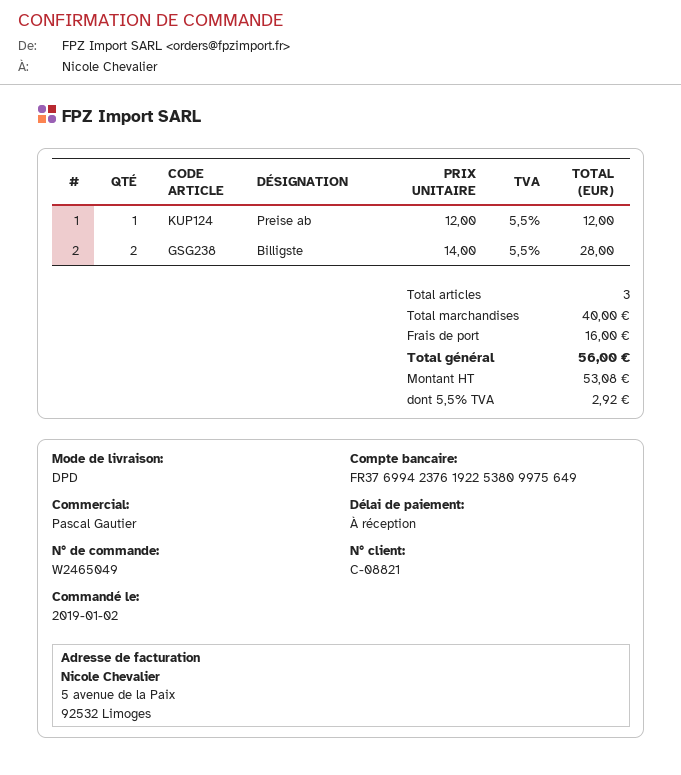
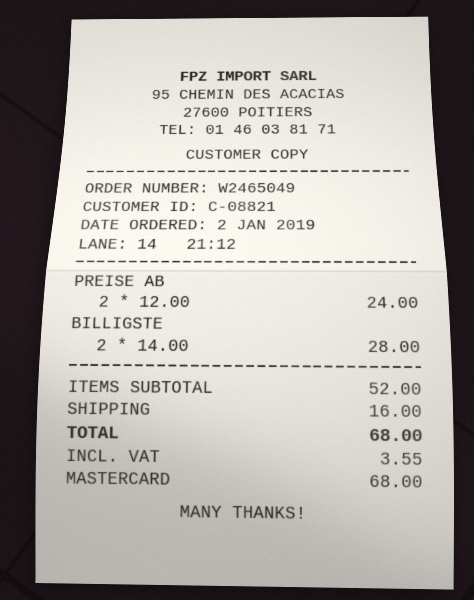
Preise ab: 1 x 12.00 = 12.00 -> 2 x 12.00 = 24.00
subtotal: 40.00 -> 52.00
tax: 2.92 -> 3.55
total: 56.00 -> 68.00

